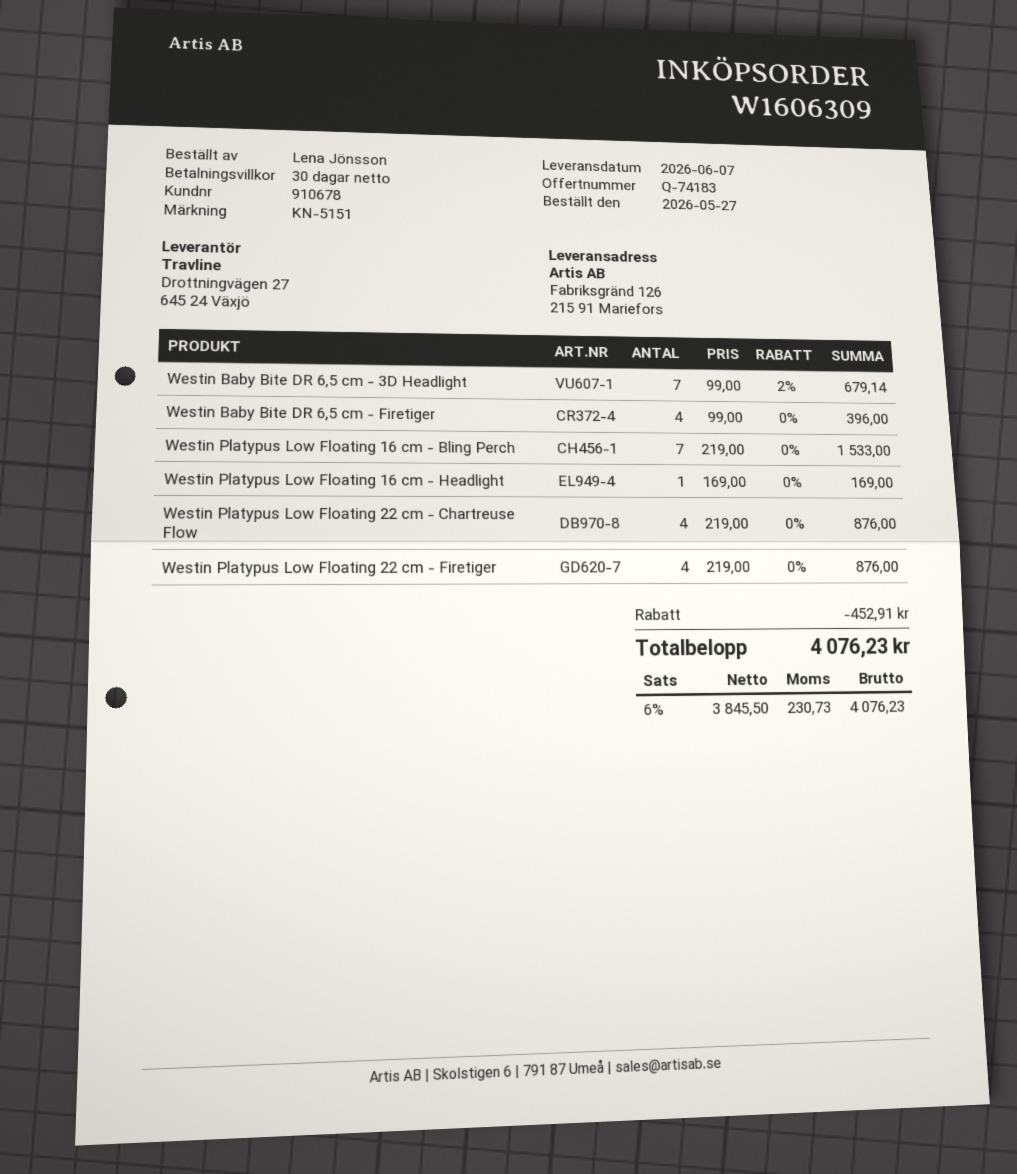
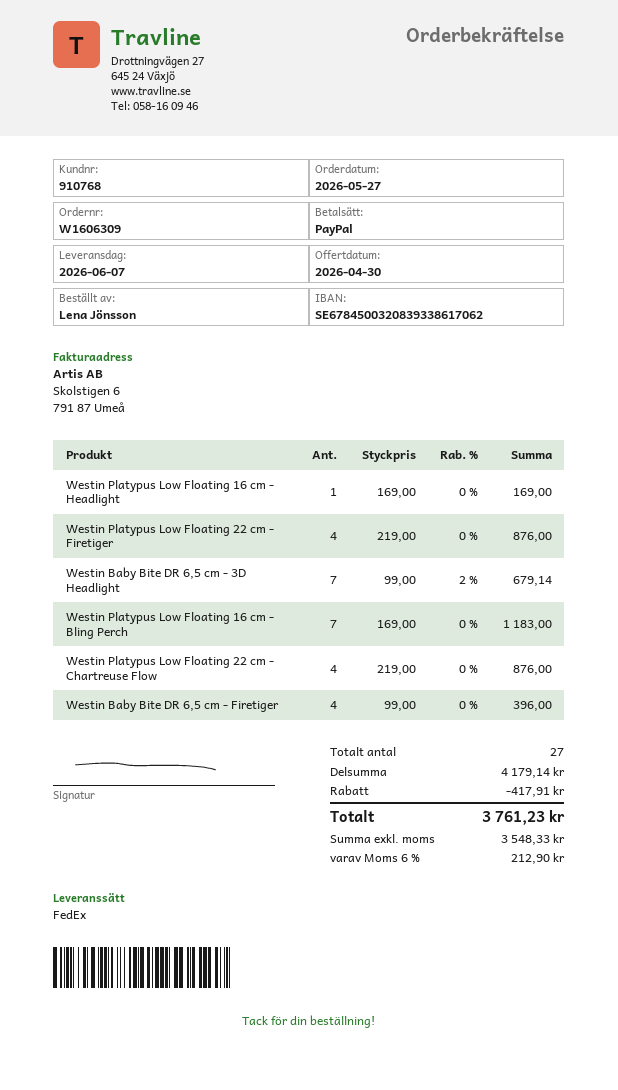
customer number: 910678 -> 910768
Westin Platypus Low Floating 16 cm - Bling Perch: 7 x 219.00 = 1533.00 -> 7 x 169.00 = 1183.00
discount: 452.91 -> 417.91
net: 3845.50 -> 3548.33
tax: 6% = 230.73 -> 6% = 212.90
total: 4076.23 -> 3761.23

